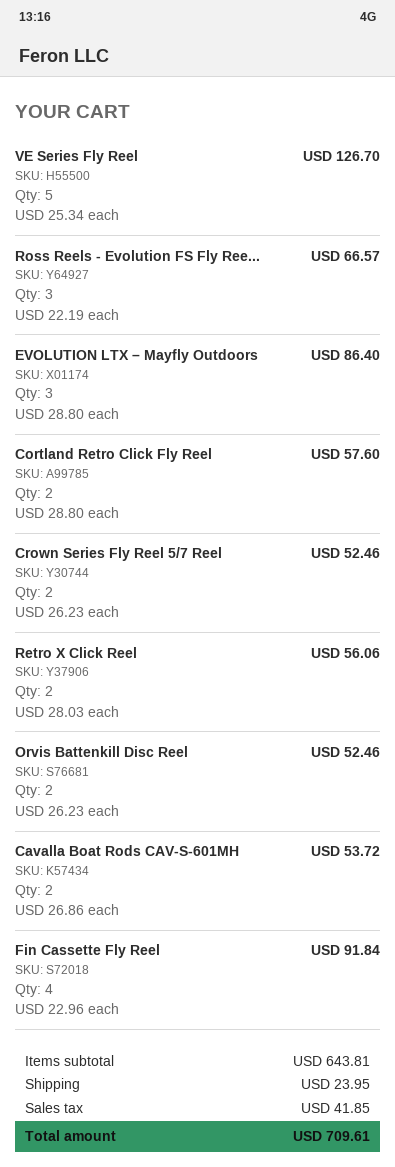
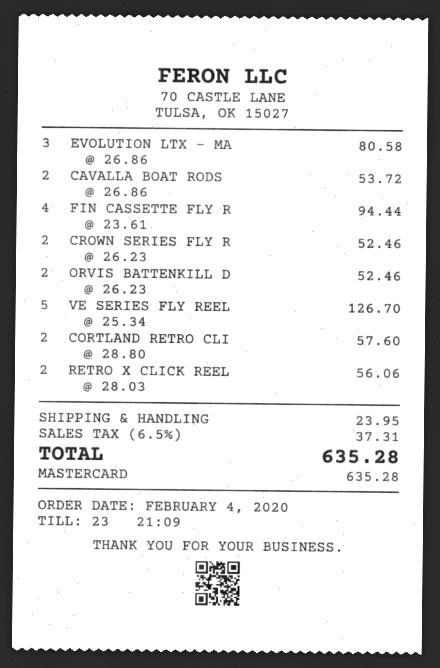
Ross Reels - Evolution FS Fly Ree...: 3 x 22.19 = 66.57 -> none
EVOLUTION LTX – Mayfly Outdoors: 3 x 28.80 = 86.40 -> 3 x 26.86 = 80.58
Fin Cassette Fly Reel: 4 x 22.96 = 91.84 -> 4 x 23.61 = 94.44
tax: 41.85 -> 37.31
total: 709.61 -> 635.28

